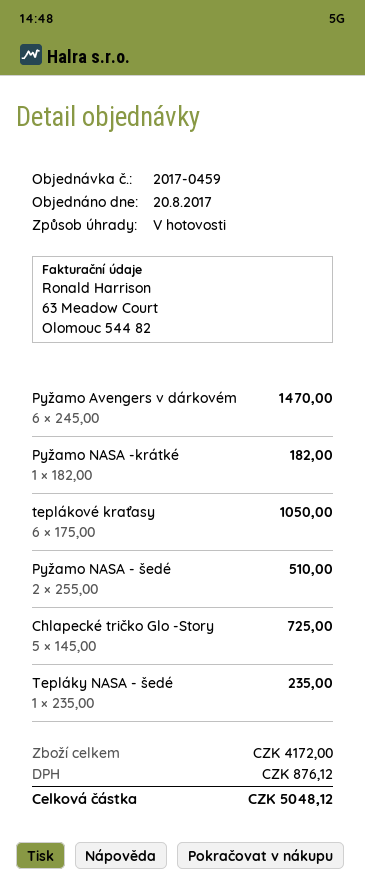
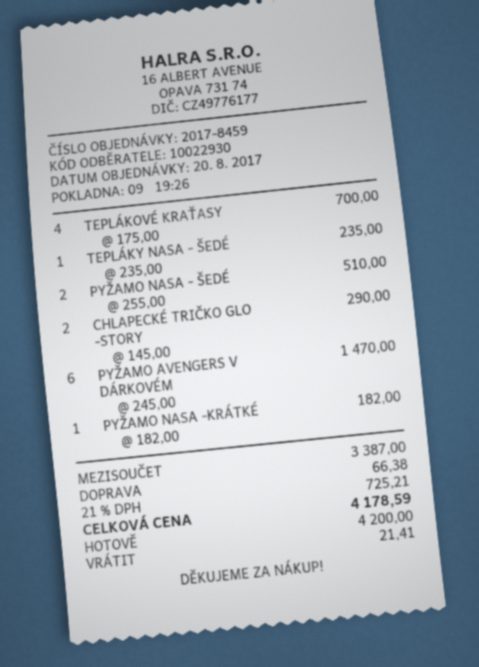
order number: 2017-0459 -> 2017-8459
teplákové kraťasy: 6 x 175.00 = 1050.00 -> 4 x 175.00 = 700.00
Chlapecké tričko Glo -Story: 5 x 145.00 = 725.00 -> 2 x 145.00 = 290.00
subtotal: 4172.00 -> 3387.00
shipping: none -> 66.38
tax: 876.12 -> 725.21
total: 5048.12 -> 4178.59

